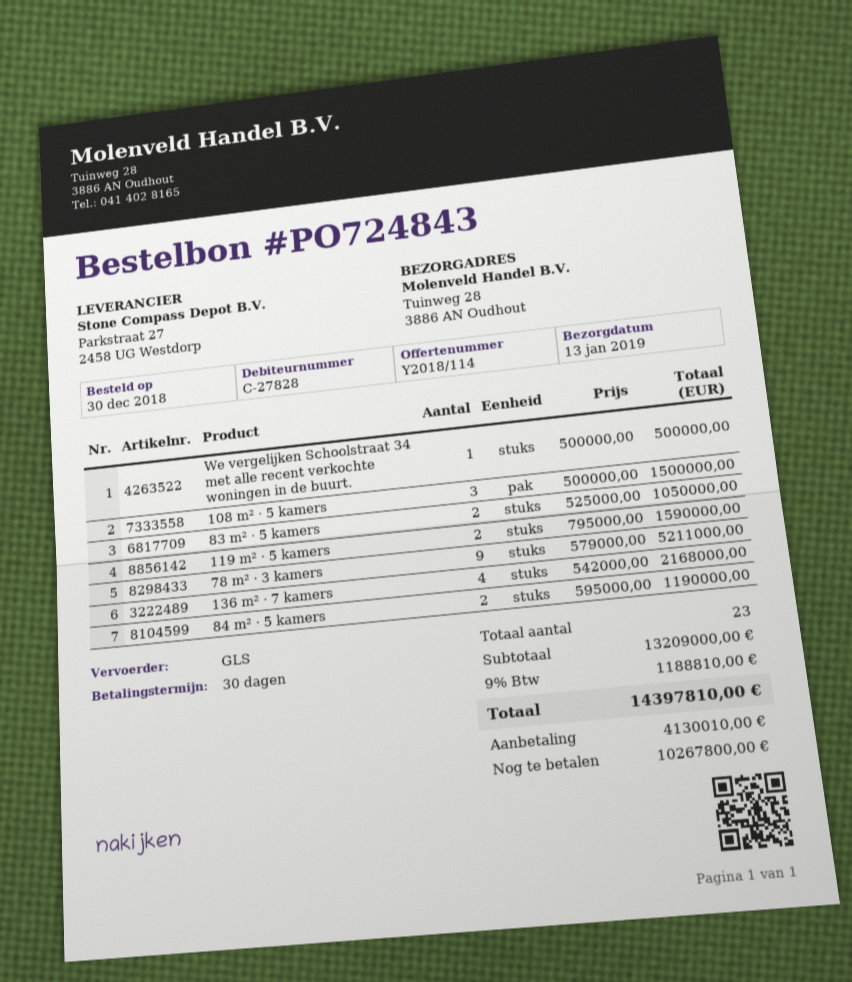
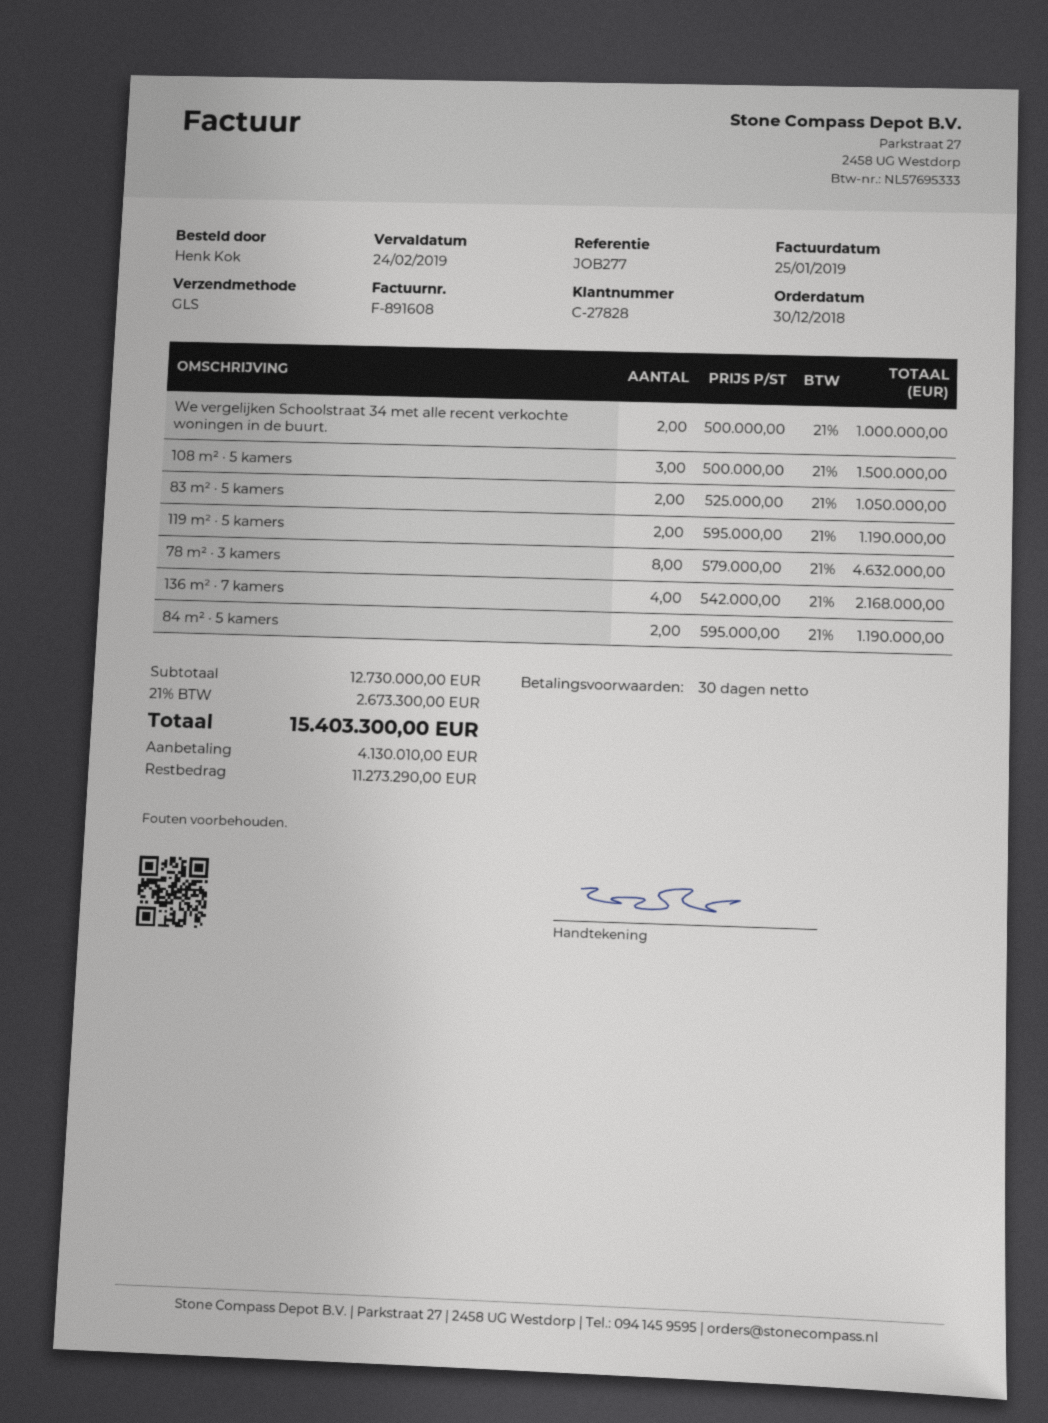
We vergelijken Schoolstraat 34 met alle recent verkochte woningen in de buurt.: 1 x 500000.00 = 500000.00 -> 2 x 500000.00 = 1000000.00
119 m² · 5 kamers: 2 x 795000.00 = 1590000.00 -> 2 x 595000.00 = 1190000.00
78 m² · 3 kamers: 9 x 579000.00 = 5211000.00 -> 8 x 579000.00 = 4632000.00
subtotal: 13209000.00 -> 12730000.00
tax: 9% = 1188810.00 -> 21% = 2673300.00
total: 14397810.00 -> 15403300.00
balance: 10267800.00 -> 11273290.00

